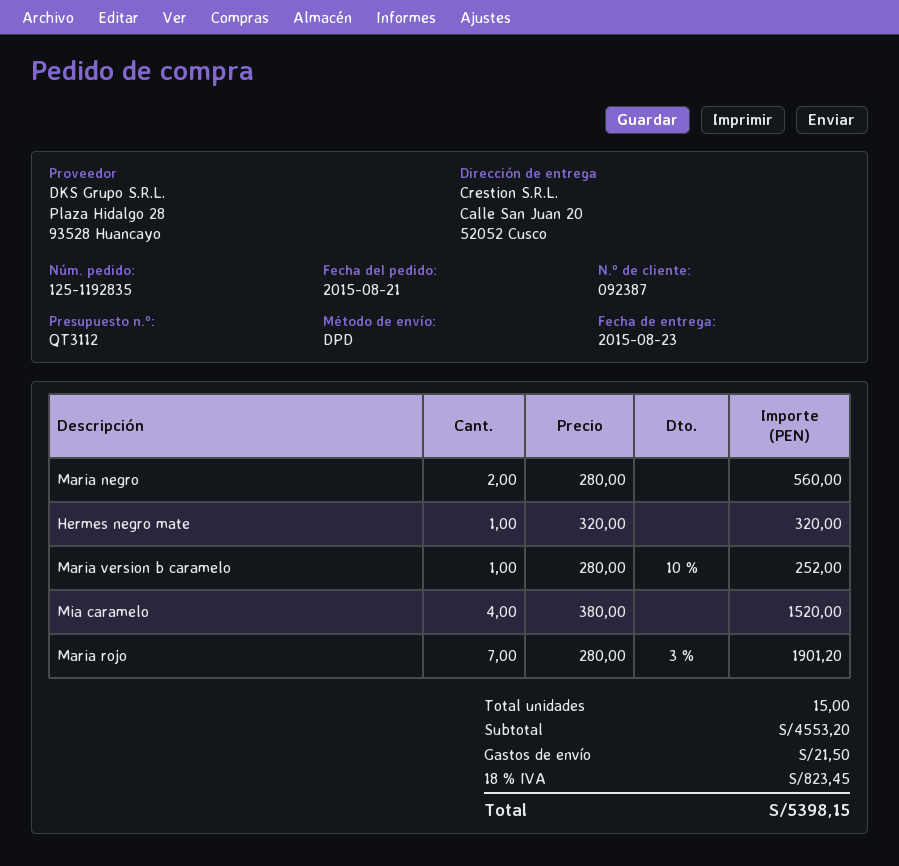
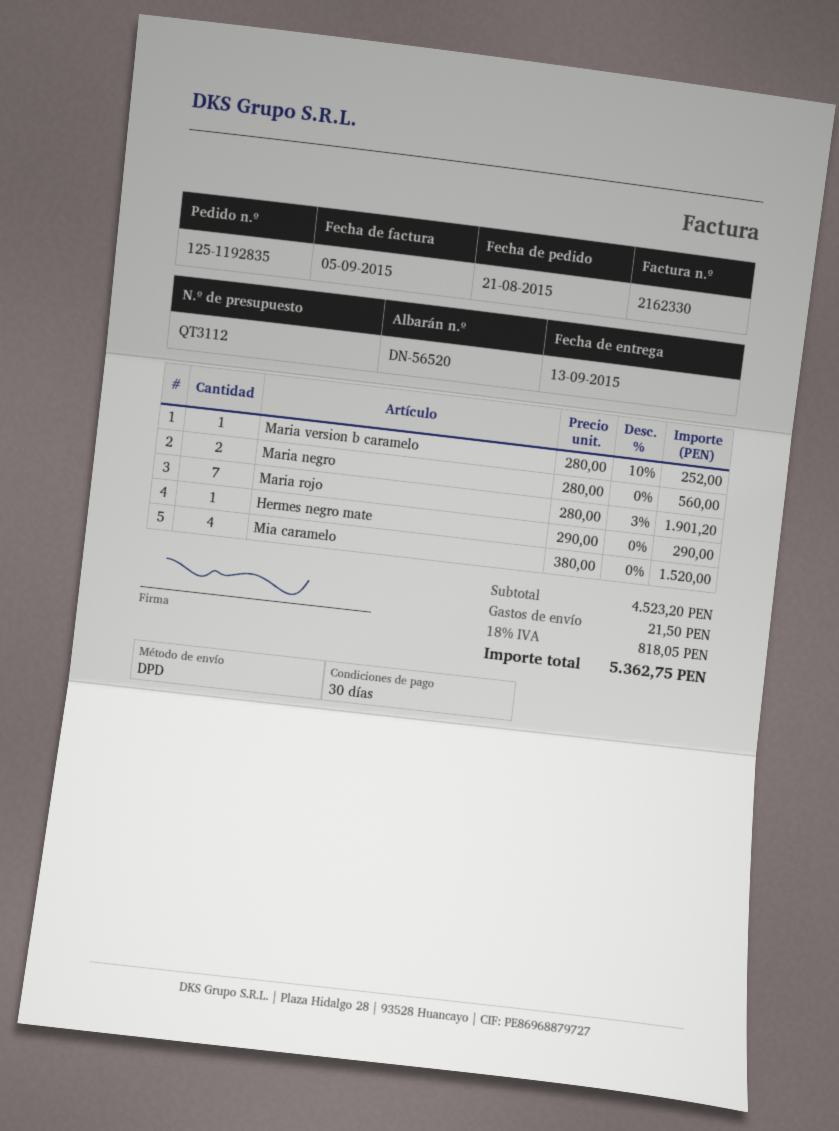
delivery date: 2015-08-23 -> 2015-09-13
Hermes negro mate: 1 x 320.00 = 320.00 -> 1 x 290.00 = 290.00
subtotal: 4553.20 -> 4523.20
tax: 18% = 823.45 -> 18% = 818.05
total: 5398.15 -> 5362.75

